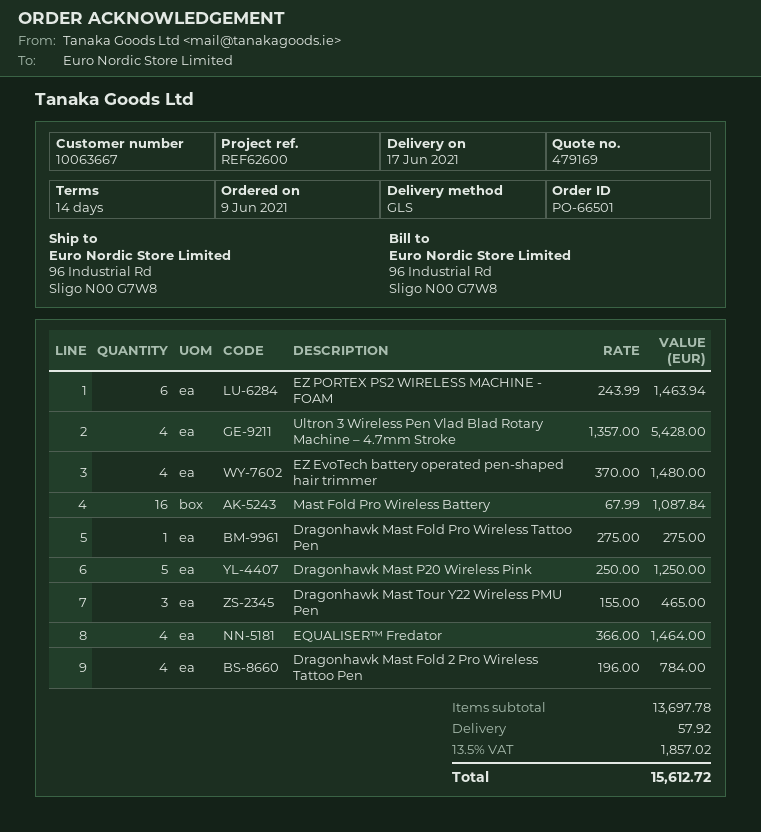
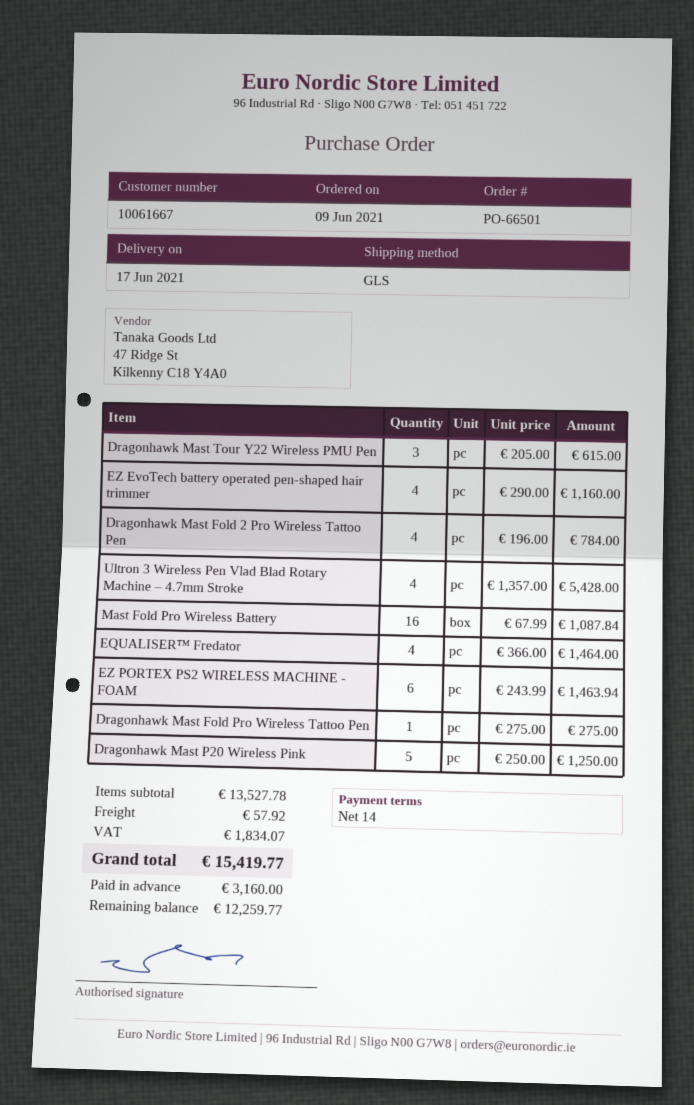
customer number: 10063667 -> 10061667
EZ EvoTech battery operated pen-shaped hair trimmer: 4 x 370.00 = 1480.00 -> 4 x 290.00 = 1160.00
Dragonhawk Mast Tour Y22 Wireless PMU Pen: 3 x 155.00 = 465.00 -> 3 x 205.00 = 615.00
subtotal: 13697.78 -> 13527.78
tax: 1857.02 -> 1834.07
total: 15612.72 -> 15419.77

